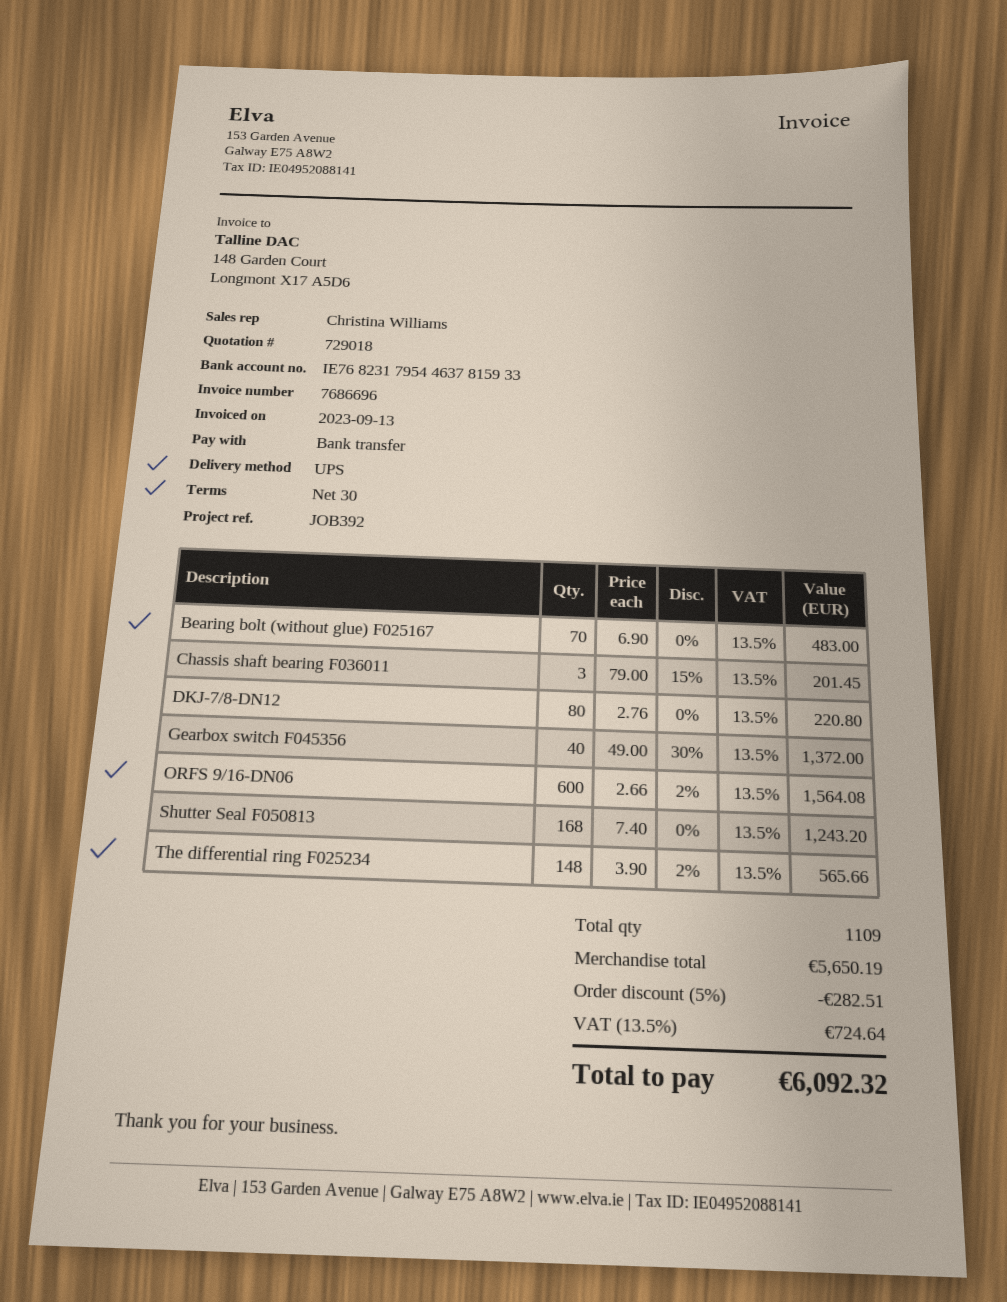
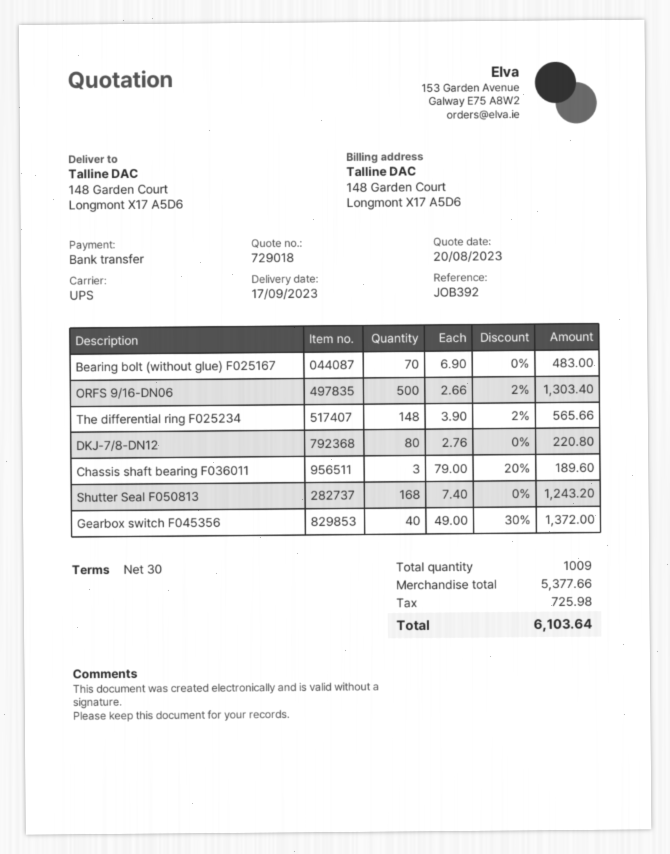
Chassis shaft bearing F036011: 3 x 79.00 - 15% = 201.45 -> 3 x 79.00 - 20% = 189.60
ORFS 9/16-DN06: 600 x 2.66 - 2% = 1564.08 -> 500 x 2.66 - 2% = 1303.40
total quantity: 1109 -> 1009
subtotal: 5650.19 -> 5377.66
discount: 5% = 282.51 -> none
tax: 724.64 -> 725.98
total: 6092.32 -> 6103.64

